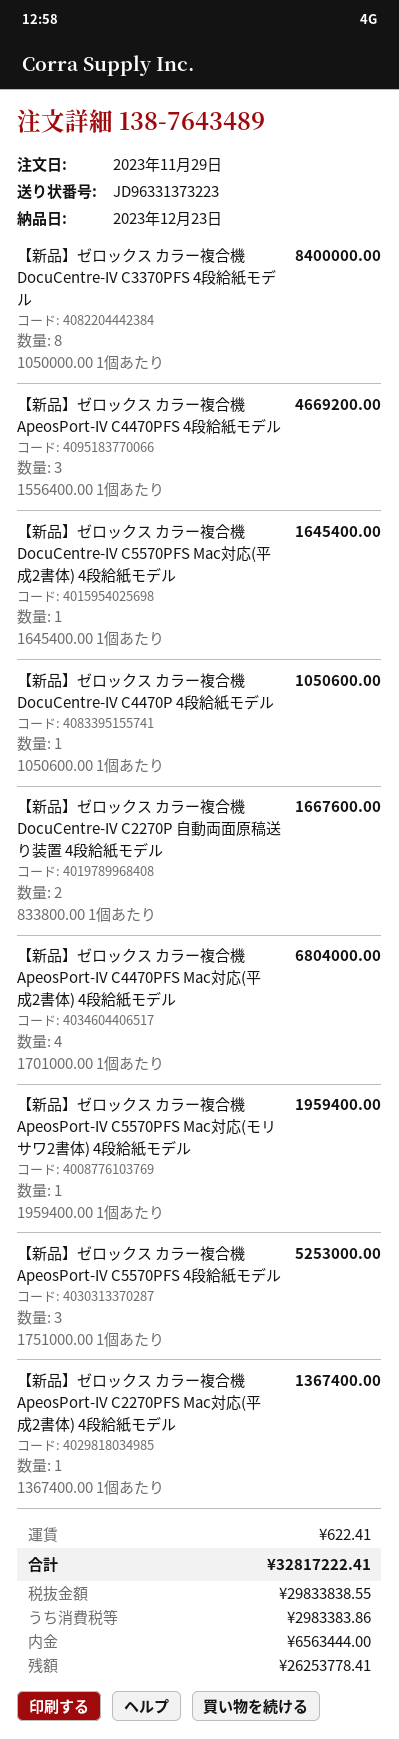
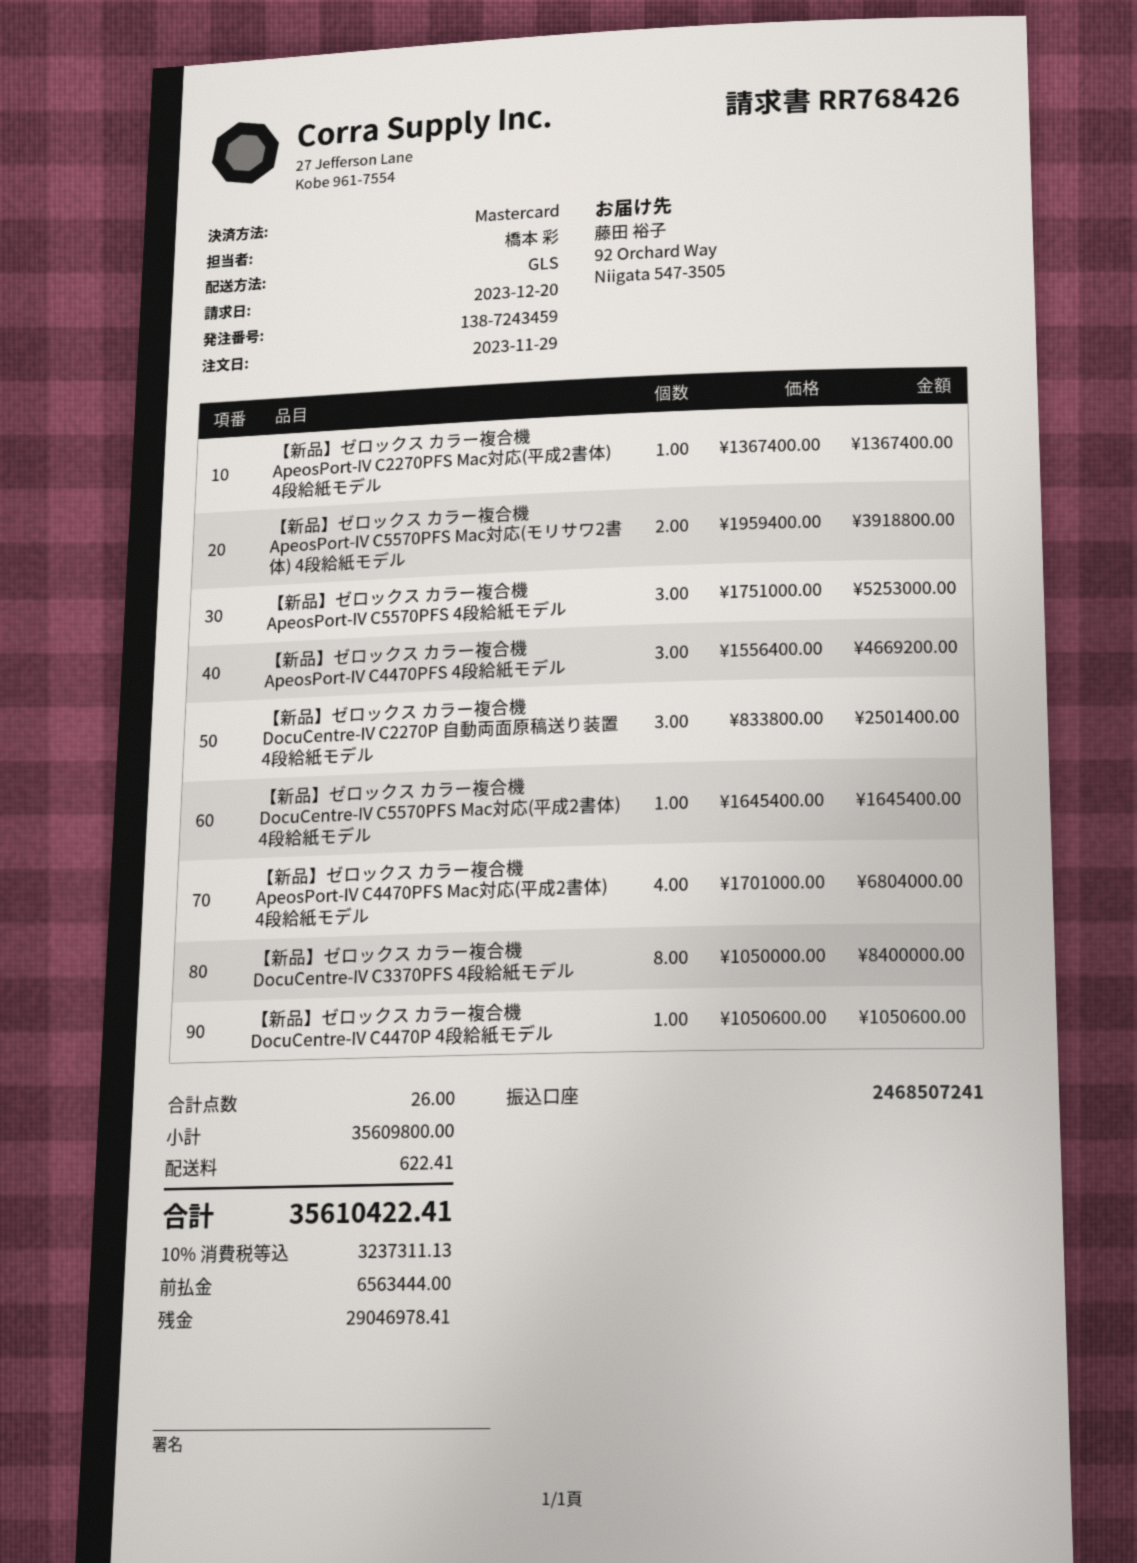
order number: 138-7643489 -> 138-7243459
【新品】ゼロックス カラー複合機 DocuCentre-IV C2270P 自動両面原稿送り装置 4段給紙モデル: 2 x 833800.00 = 1667600.00 -> 3 x 833800.00 = 2501400.00
【新品】ゼロックス カラー複合機 ApeosPort-IV C5570PFS Mac対応(モリサワ2書体) 4段給紙モデル: 1 x 1959400.00 = 1959400.00 -> 2 x 1959400.00 = 3918800.00
tax: 2983383.86 -> 3237311.13
total: 32817222.41 -> 35610422.41
balance: 26253778.41 -> 29046978.41

